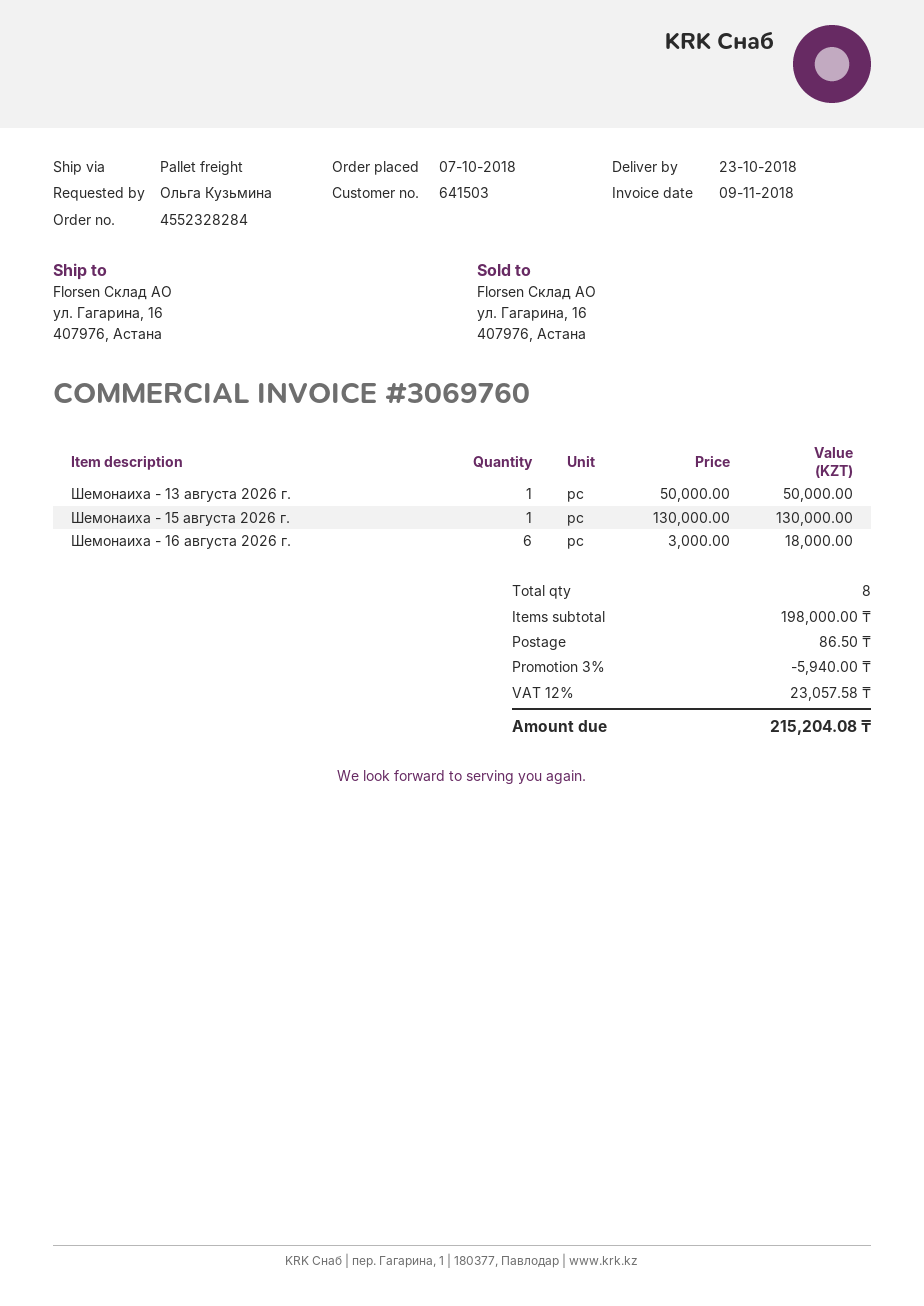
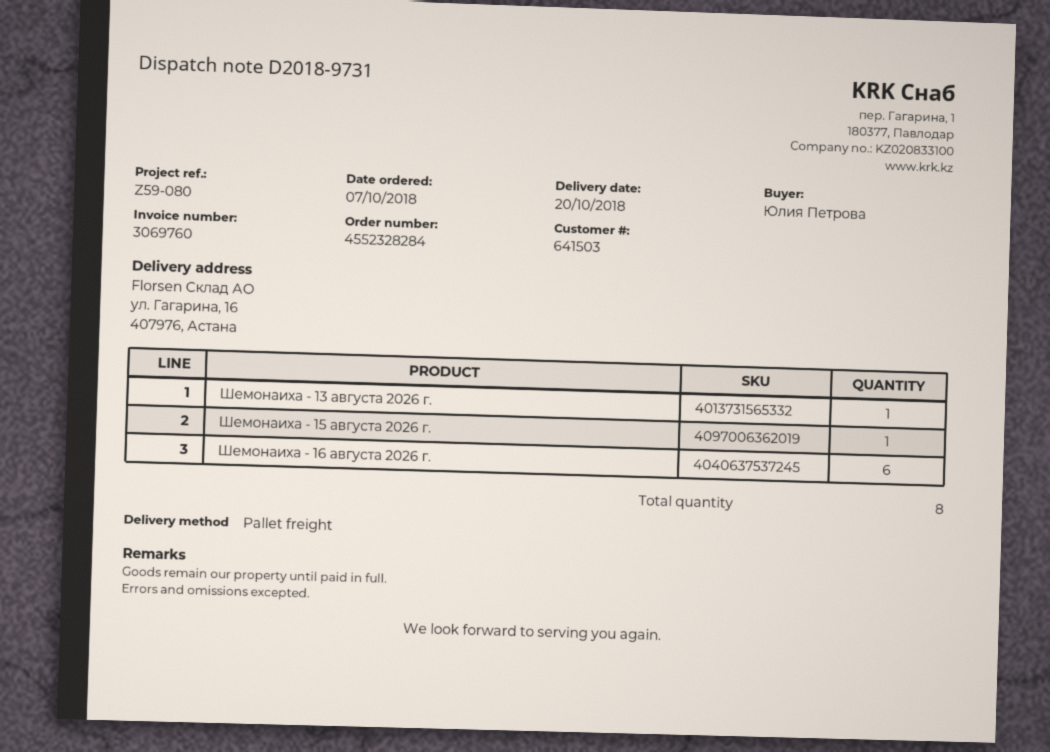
delivery date: 2018-10-23 -> 2018-10-20
ordered by: Ольга Кузьмина -> Юлия Петрова

